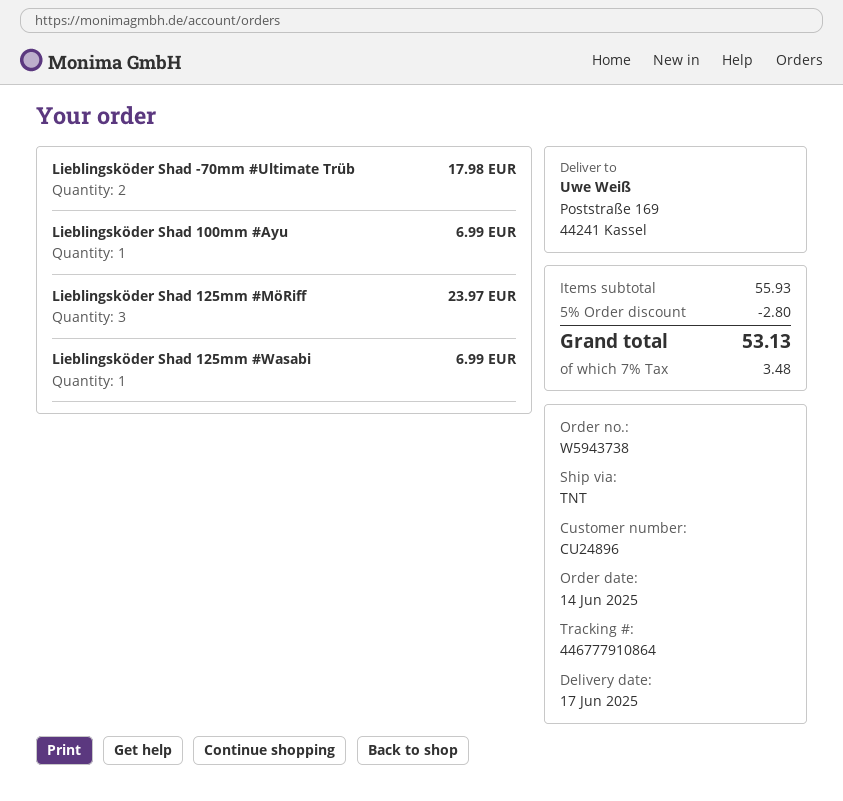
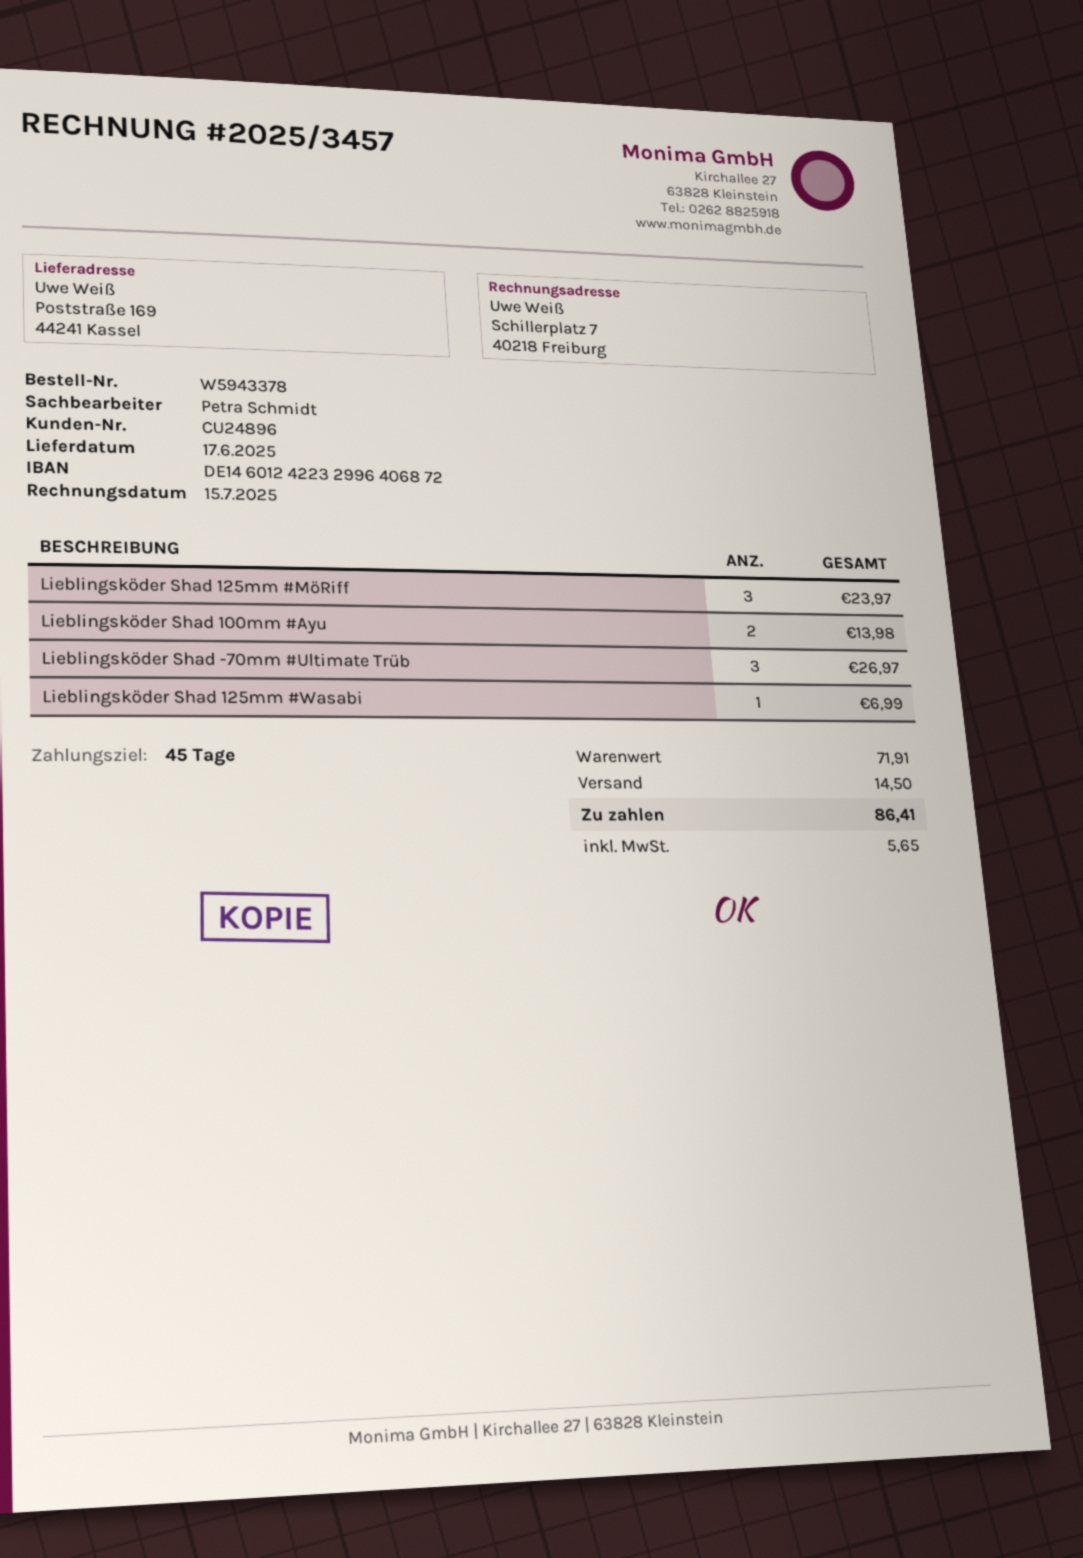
order number: W5943738 -> W5943378
Lieblingsköder Shad -70mm #Ultimate Trüb: 2 for 17.98 -> 3 for 26.97
Lieblingsköder Shad 100mm #Ayu: 1 for 6.99 -> 2 for 13.98
subtotal: 55.93 -> 71.91
discount: 5% = 2.80 -> none
shipping: none -> 14.50
tax: 3.48 -> 5.65
total: 53.13 -> 86.41

